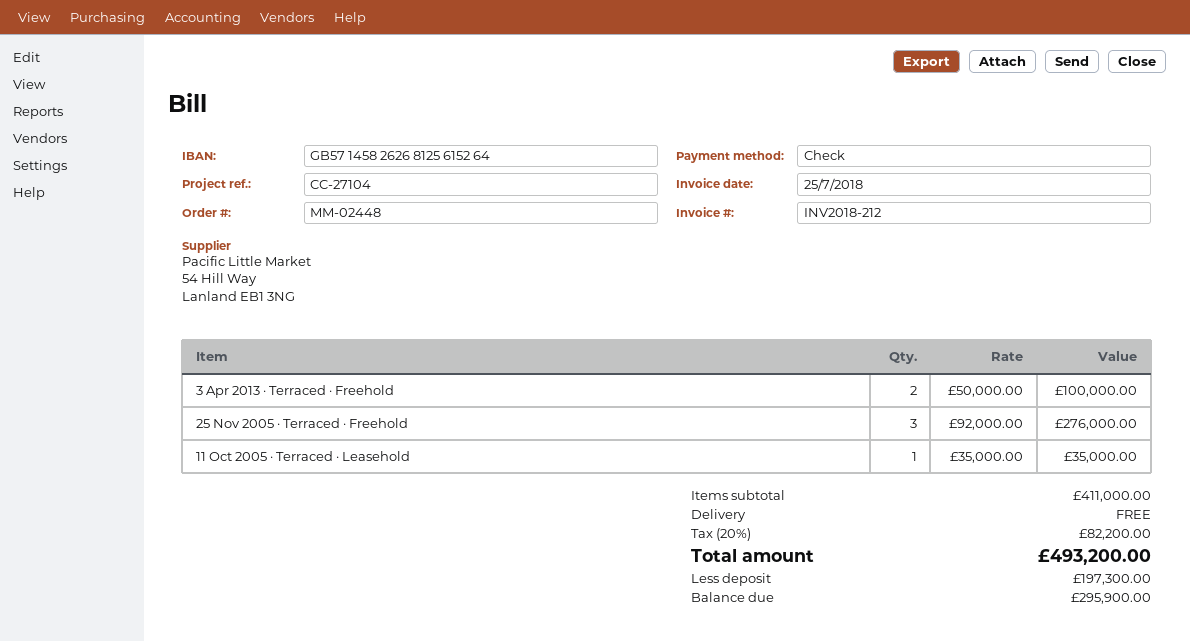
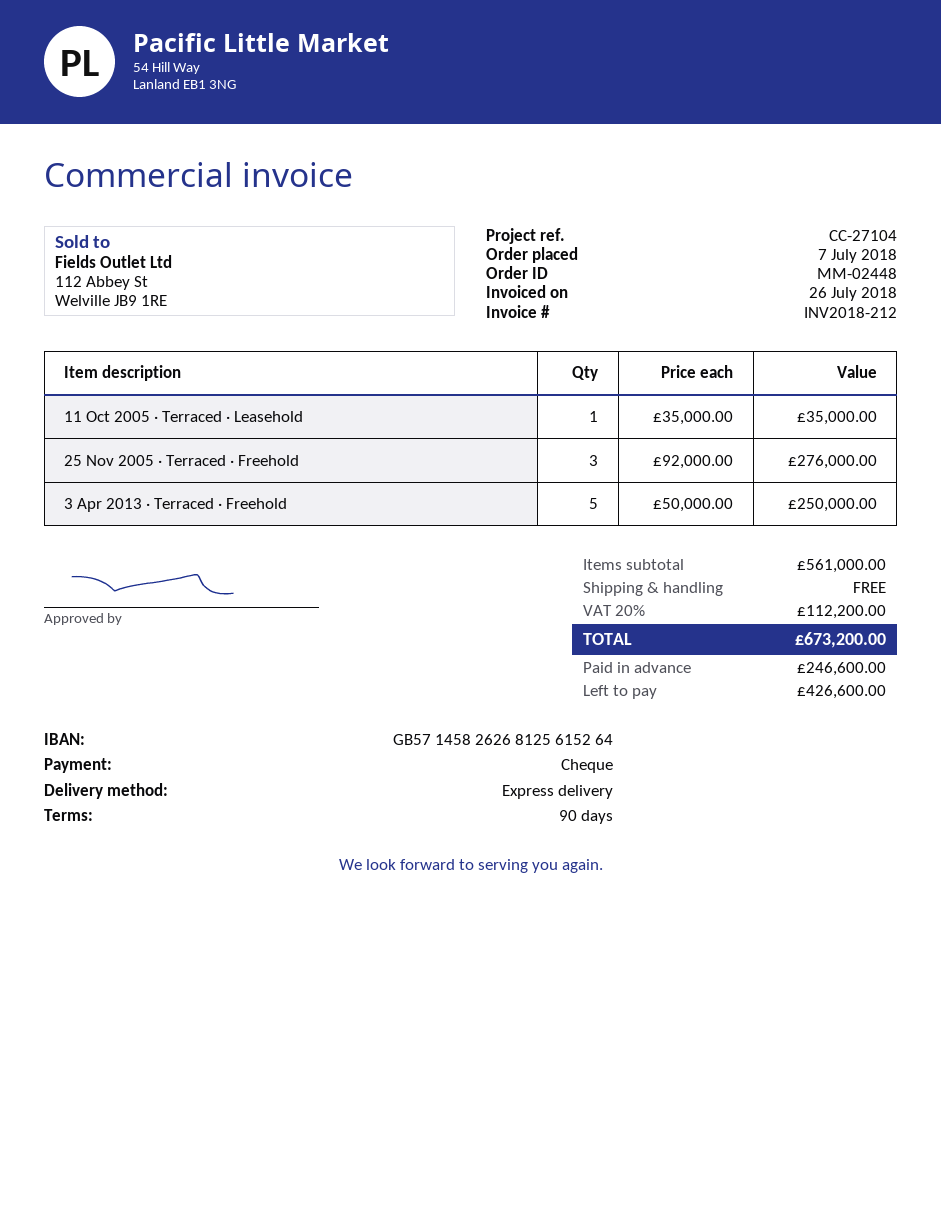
invoice date: 2018-07-25 -> 2018-07-26
3 Apr 2013 · Terraced · Freehold: 2 x 50000.00 = 100000.00 -> 5 x 50000.00 = 250000.00
subtotal: 411000.00 -> 561000.00
tax: 20% = 82200.00 -> 20% = 112200.00
total: 493200.00 -> 673200.00
deposit: 197300.00 -> 246600.00
balance: 295900.00 -> 426600.00

